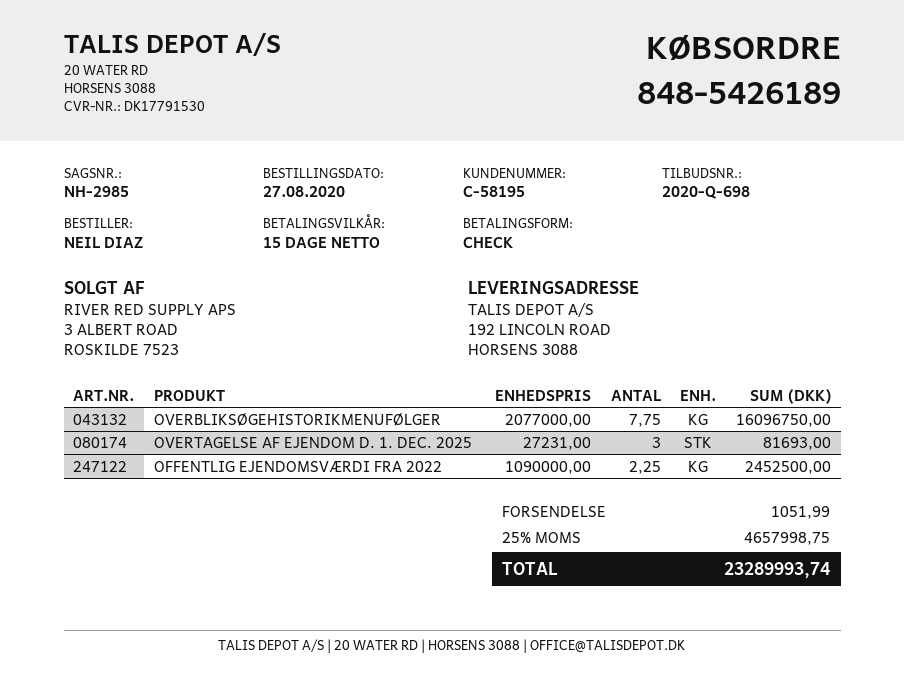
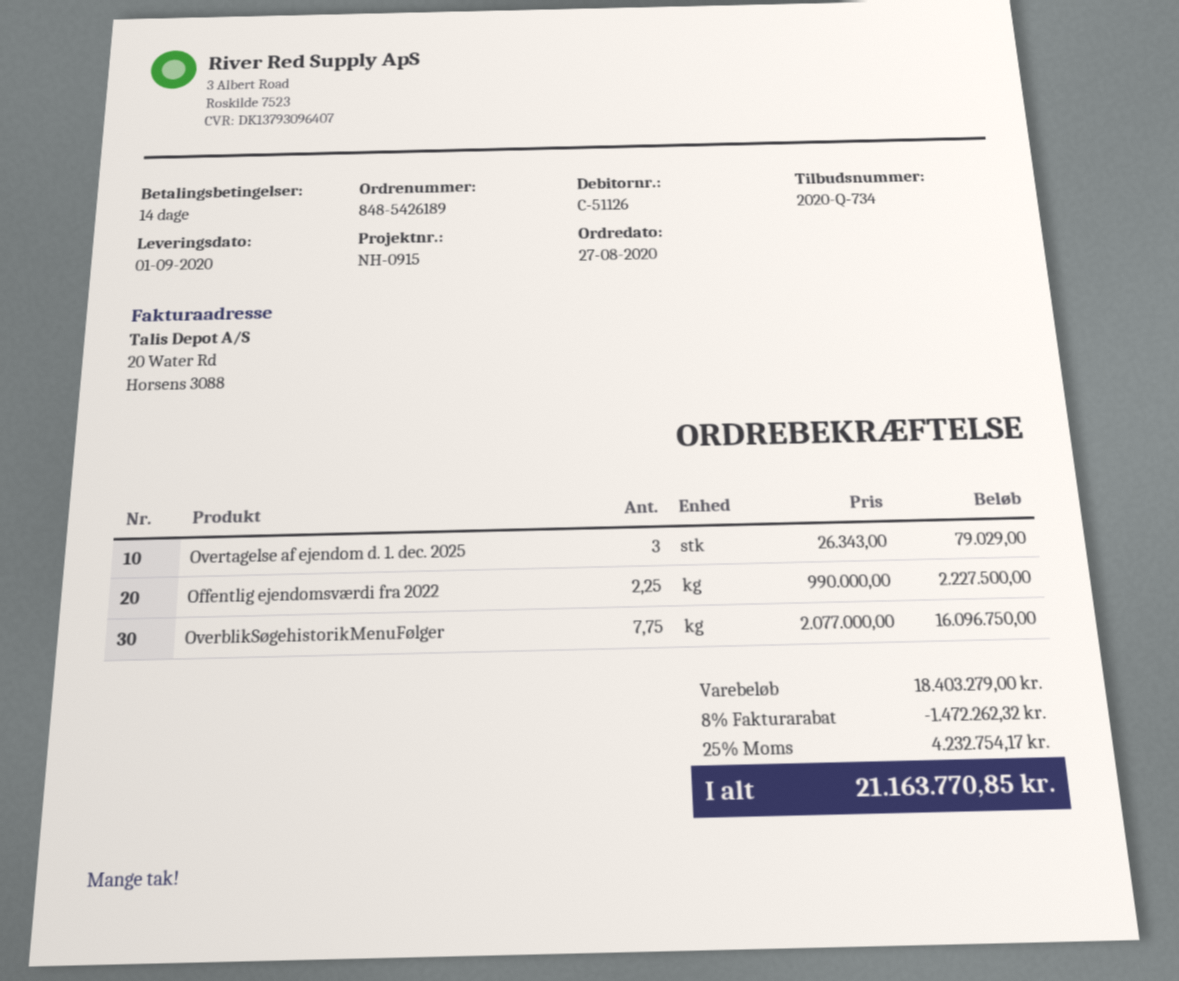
quote number: 2020-Q-698 -> 2020-Q-734
payment terms: 15 days -> 14 days
customer number: C-58195 -> C-51126
reference: NH-2985 -> NH-0915
OVERTAGELSE AF EJENDOM D. 1. DEC. 2025: 3 x 27231.00 = 81693.00 -> 3 x 26343.00 = 79029.00
OFFENTLIG EJENDOMSVÆRDI FRA 2022: 2.25 x 1090000.00 = 2452500.00 -> 2.25 x 990000.00 = 2227500.00
discount: none -> 8% = 1472262.32
shipping: 1051.99 -> none
tax: 25% = 4657998.75 -> 25% = 4232754.17
total: 23289993.74 -> 21163770.85

